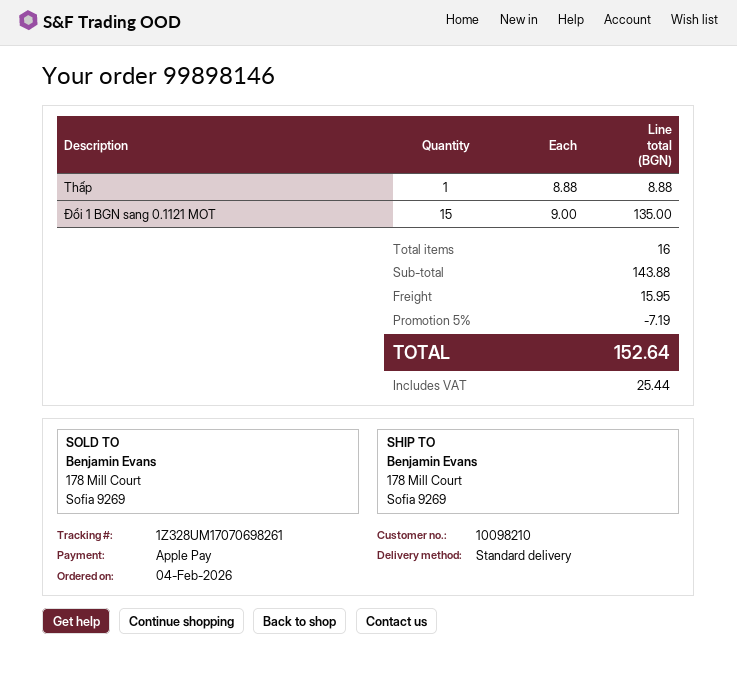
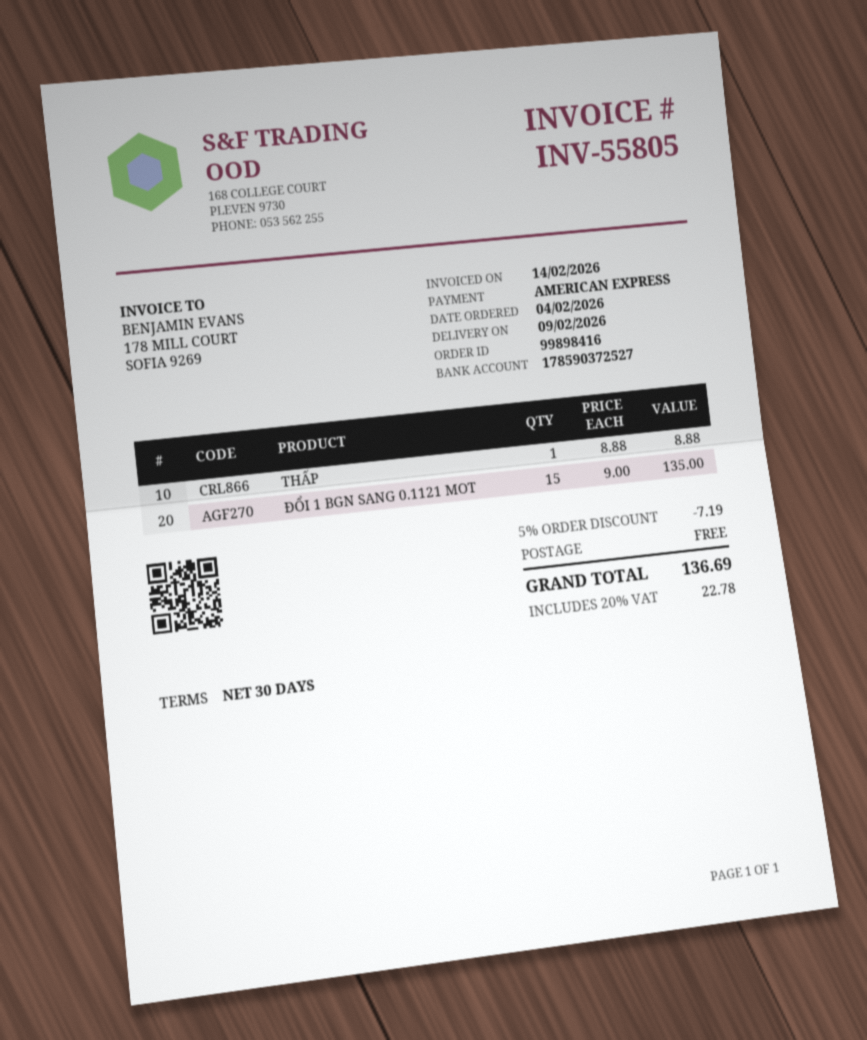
order number: 99898146 -> 99898416
payment method: Apple Pay -> American Express
shipping: 15.95 -> 0.00
tax: 25.44 -> 22.78
total: 152.64 -> 136.69

